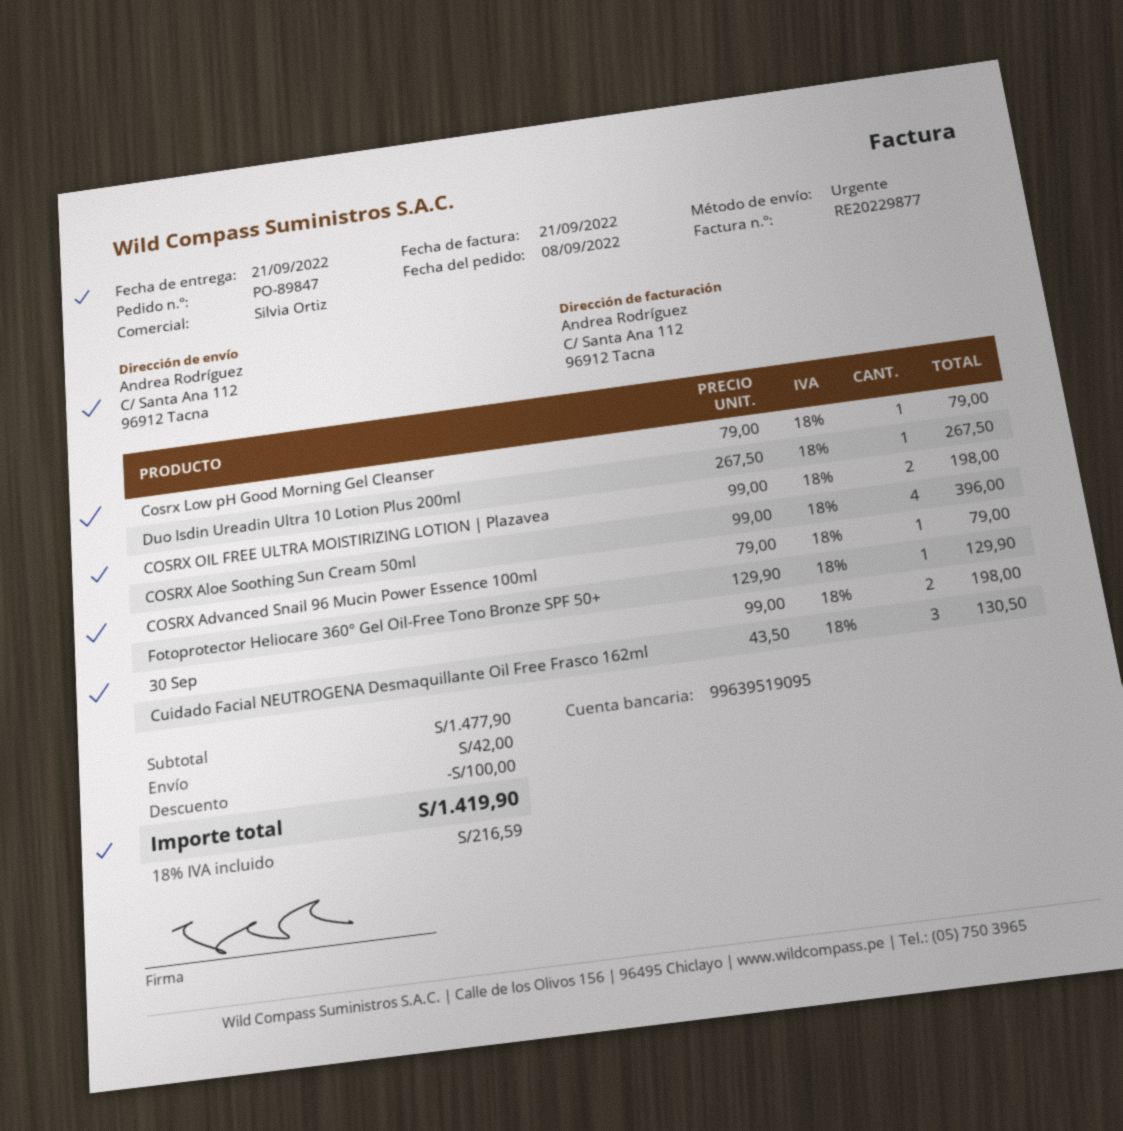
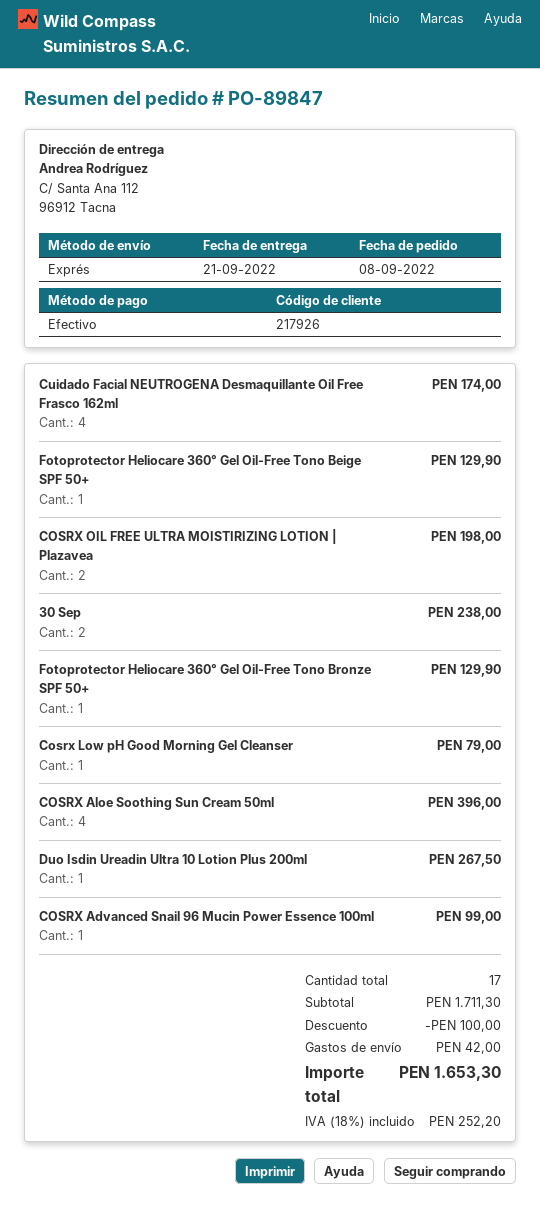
COSRX Advanced Snail 96 Mucin Power Essence 100ml: 1 for 79.00 -> 1 for 99.00
30 Sep: 2 for 198.00 -> 2 for 238.00
Cuidado Facial NEUTROGENA Desmaquillante Oil Free Frasco 162ml: 3 for 130.50 -> 4 for 174.00
Fotoprotector Heliocare 360° Gel Oil-Free Tono Beige SPF 50+: none -> 1 for 129.90
subtotal: 1477.90 -> 1711.30
tax: 18% = 216.59 -> 18% = 252.20
total: 1419.90 -> 1653.30

